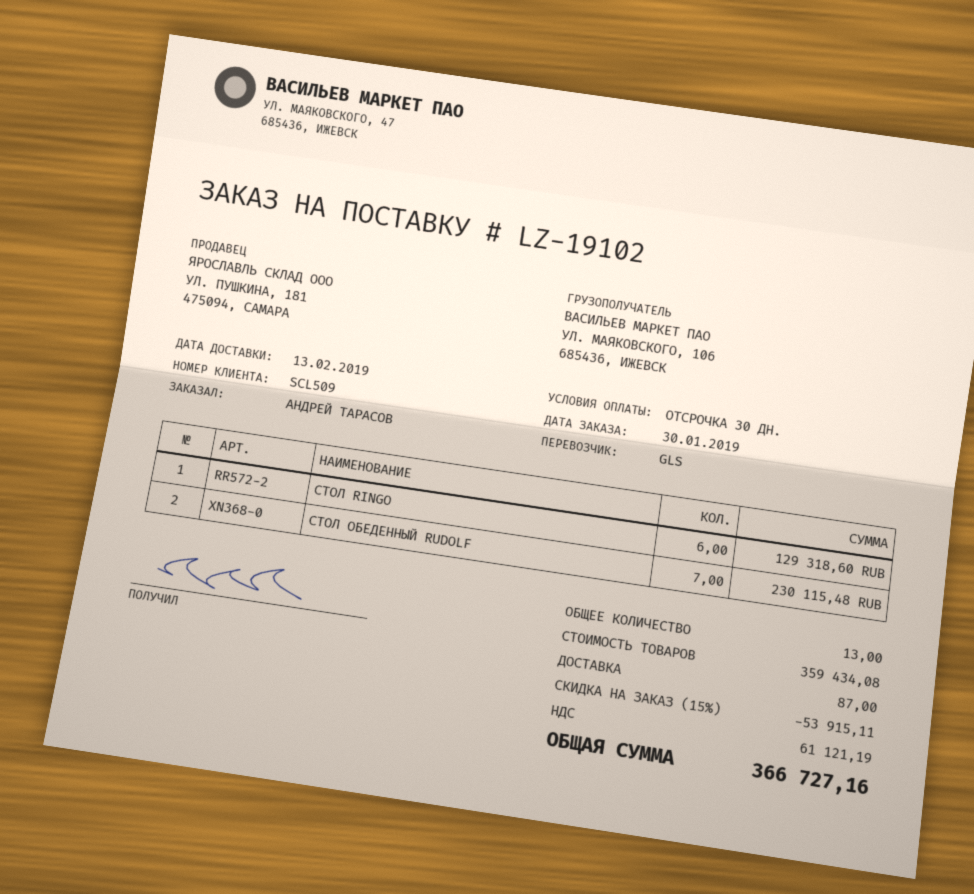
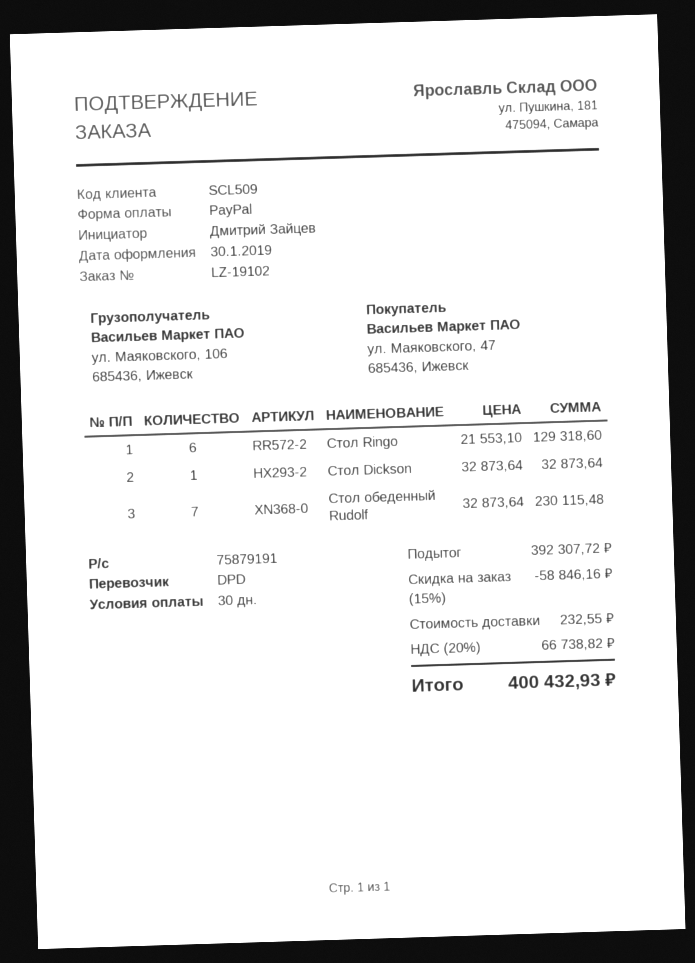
ordered by: АНДРЕЙ ТАРАСОВ -> Дмитрий Зайцев
shipping method: GLS -> DPD
Стол Dickson: none -> 1 for 32873.64
subtotal: 359434.08 -> 392307.72
discount: 15% = 53915.11 -> 15% = 58846.16
shipping: 87.00 -> 232.55
tax: 61121.19 -> 66738.82
total: 366727.16 -> 400432.93

